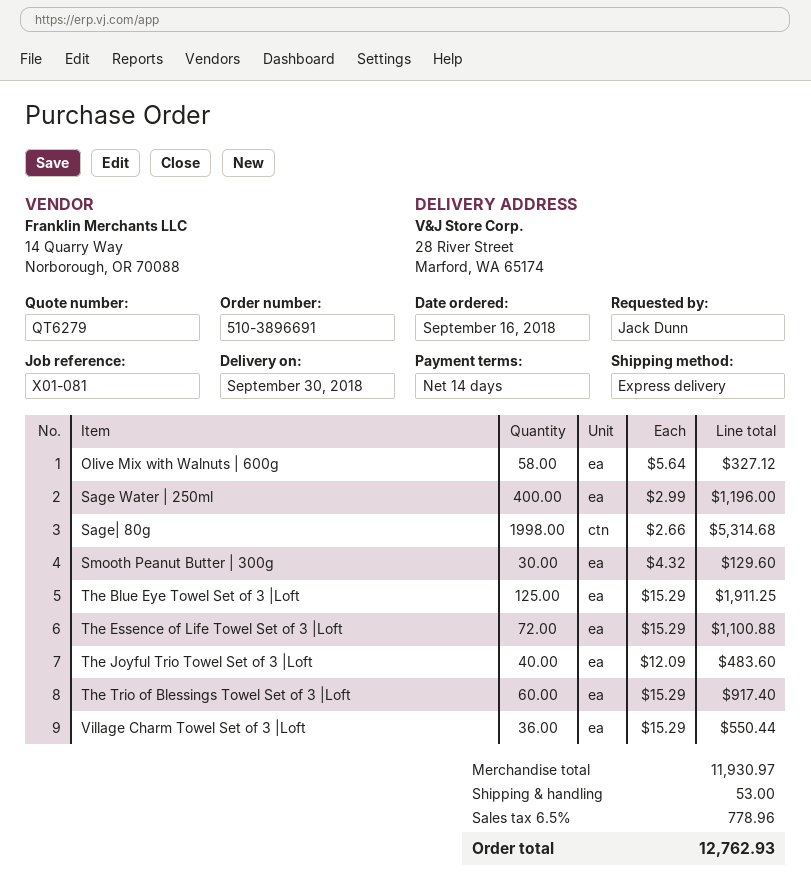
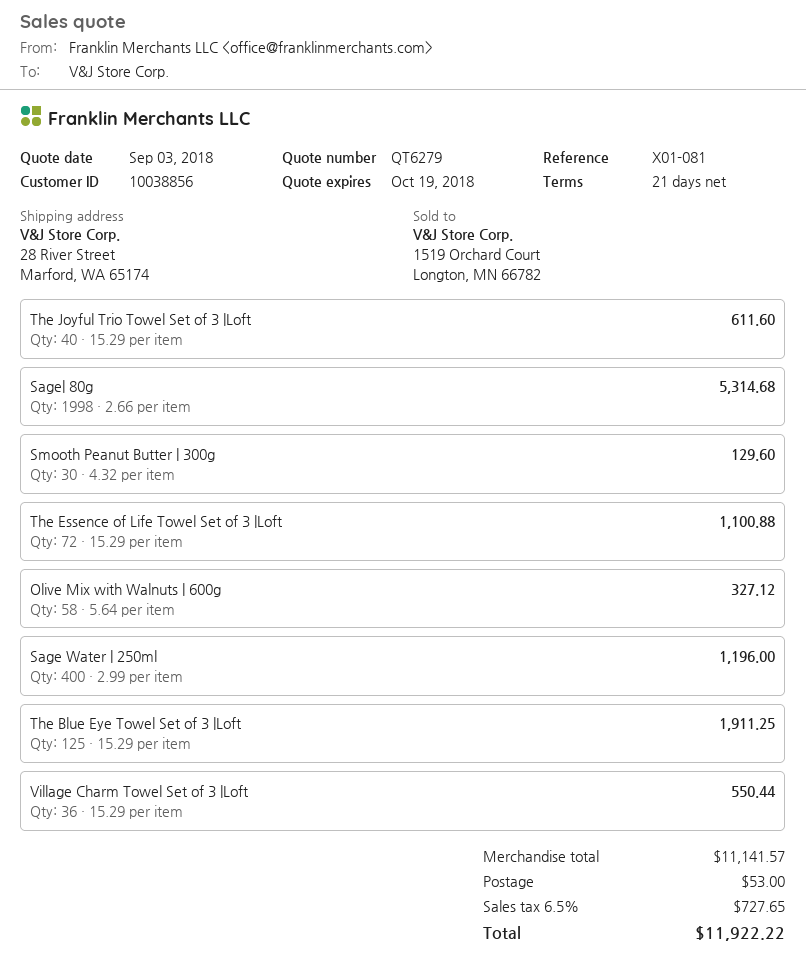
payment terms: 14 days -> 21 days
The Joyful Trio Towel Set of 3 |Loft: 40 x 12.09 = 483.60 -> 40 x 15.29 = 611.60
The Trio of Blessings Towel Set of 3 |Loft: 60 x 15.29 = 917.40 -> none
subtotal: 11930.97 -> 11141.57
tax: 6.5% = 778.96 -> 6.5% = 727.65
total: 12762.93 -> 11922.22

